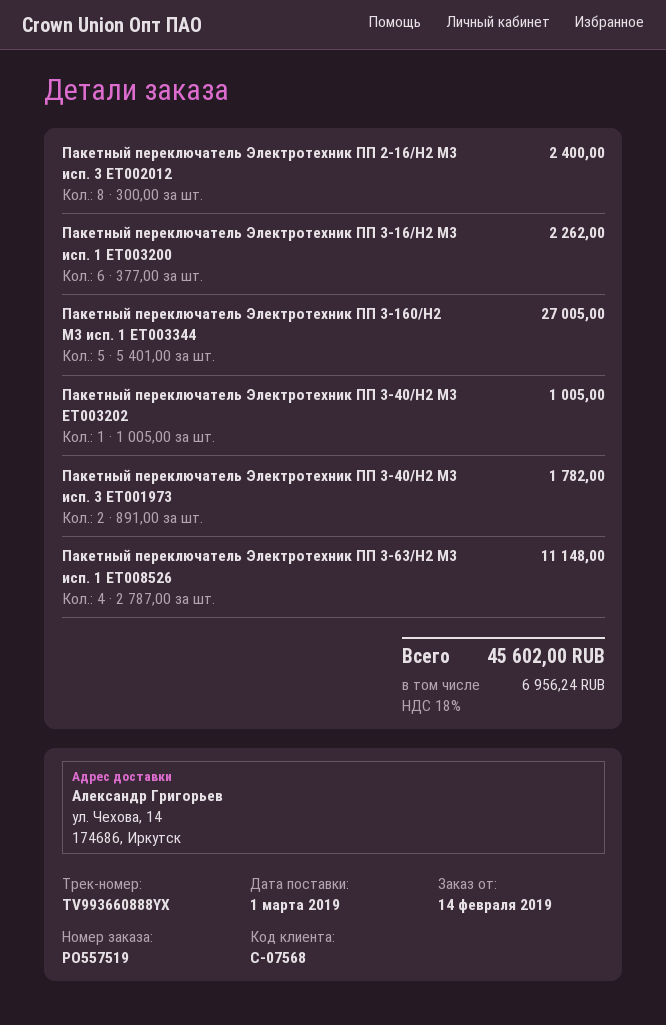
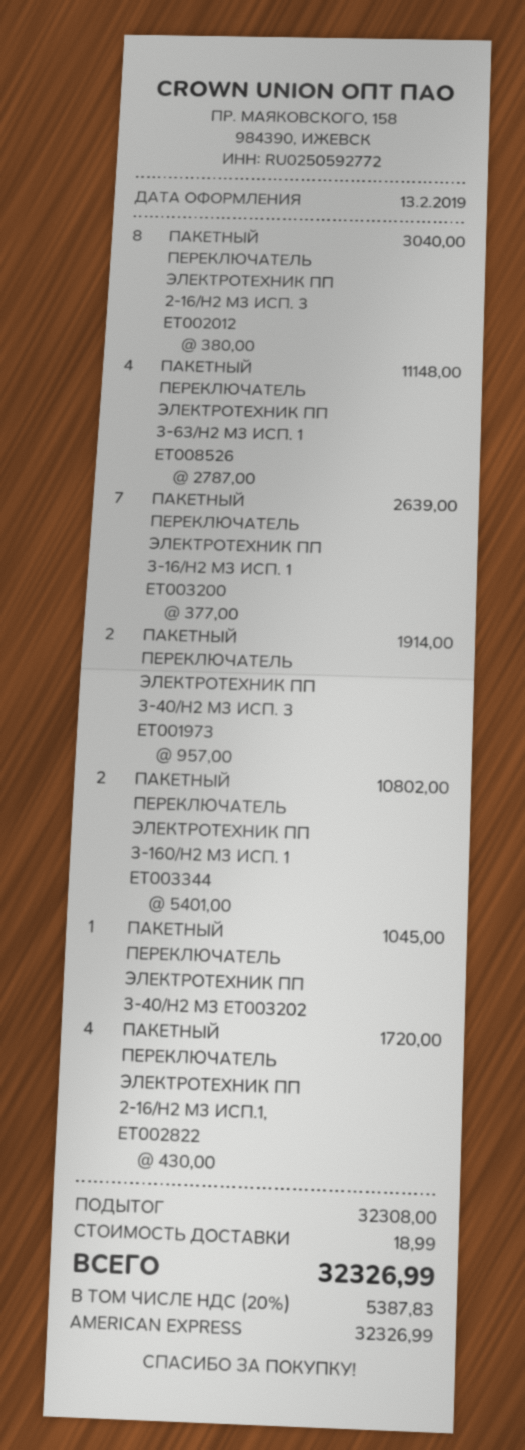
order date: 2019-02-14 -> 2019-02-13
Пакетный переключатель Электротехник ПП 2-16/Н2 М3 исп. 3 ET002012: 8 x 300.00 = 2400.00 -> 8 x 380.00 = 3040.00
Пакетный переключатель Электротехник ПП 3-16/Н2 М3 исп. 1 ET003200: 6 x 377.00 = 2262.00 -> 7 x 377.00 = 2639.00
Пакетный переключатель Электротехник ПП 3-160/Н2 М3 исп. 1 ET003344: 5 x 5401.00 = 27005.00 -> 2 x 5401.00 = 10802.00
Пакетный переключатель Электротехник ПП 3-40/Н2 М3 ET003202: 1 x 1005.00 = 1005.00 -> 1 x 1045.00 = 1045.00
Пакетный переключатель Электротехник ПП 3-40/Н2 М3 исп. 3 ET001973: 2 x 891.00 = 1782.00 -> 2 x 957.00 = 1914.00
ПАКЕТНЫЙ ПЕРЕКЛЮЧАТЕЛЬ ЭЛЕКТРОТЕХНИК ПП 2-16/Н2 М3 ИСП.1, ET002822: none -> 4 x 430.00 = 1720.00
shipping: none -> 18.99
tax: 18% = 6956.24 -> 20% = 5387.83
total: 45602.00 -> 32326.99

